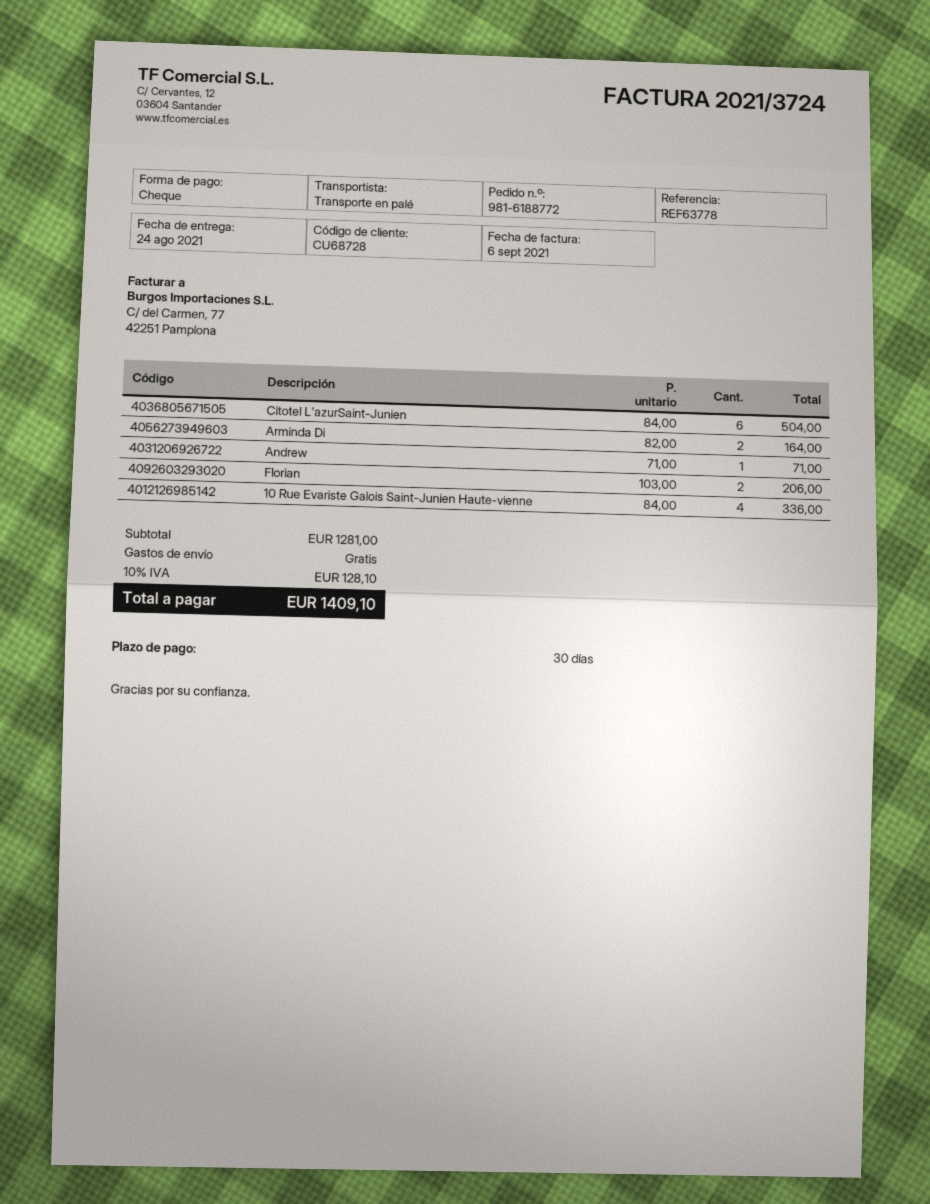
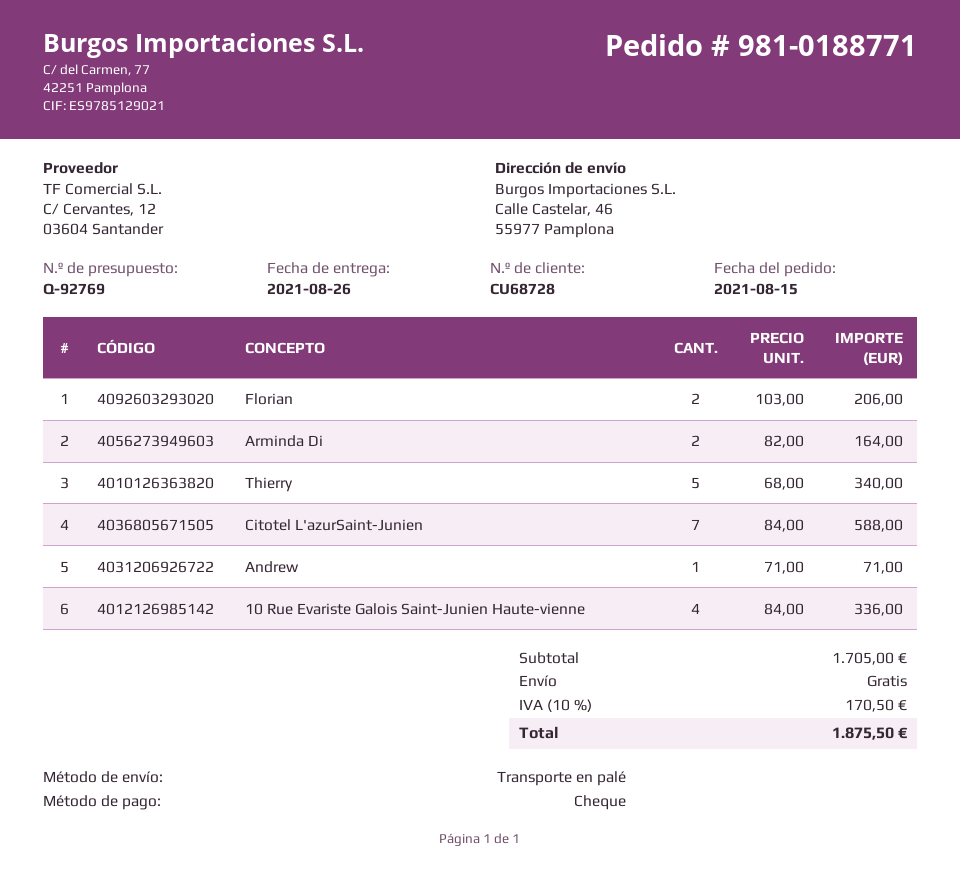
order number: 981-6188772 -> 981-0188771
delivery date: 2021-08-24 -> 2021-08-26
Citotel L'azurSaint-Junien: 6 x 84.00 = 504.00 -> 7 x 84.00 = 588.00
Thierry: none -> 5 x 68.00 = 340.00
subtotal: 1281.00 -> 1705.00
tax: 10% = 128.10 -> 10% = 170.50
total: 1409.10 -> 1875.50

